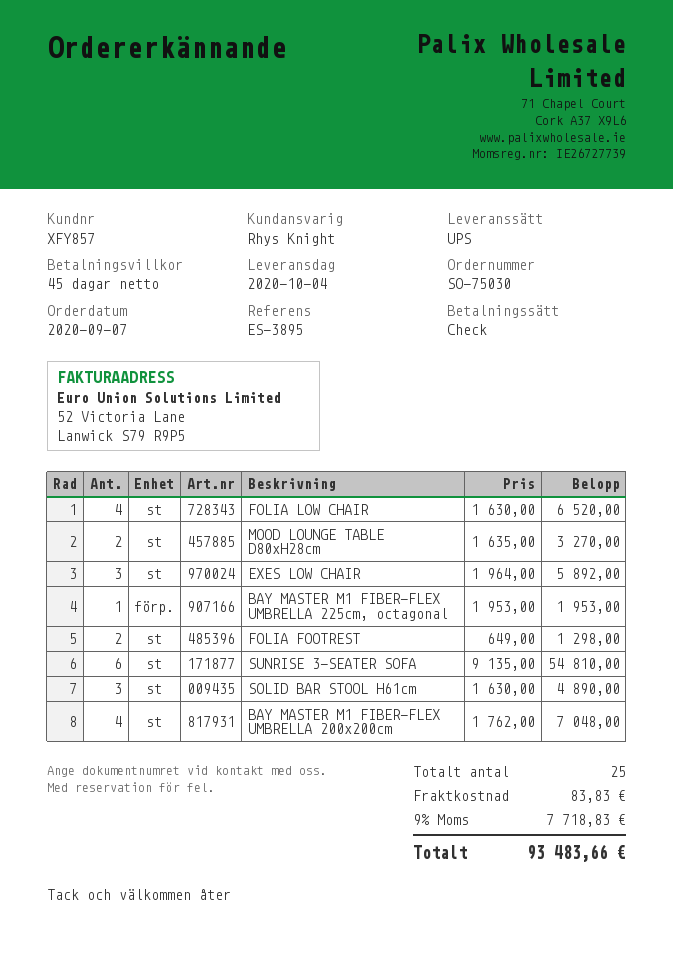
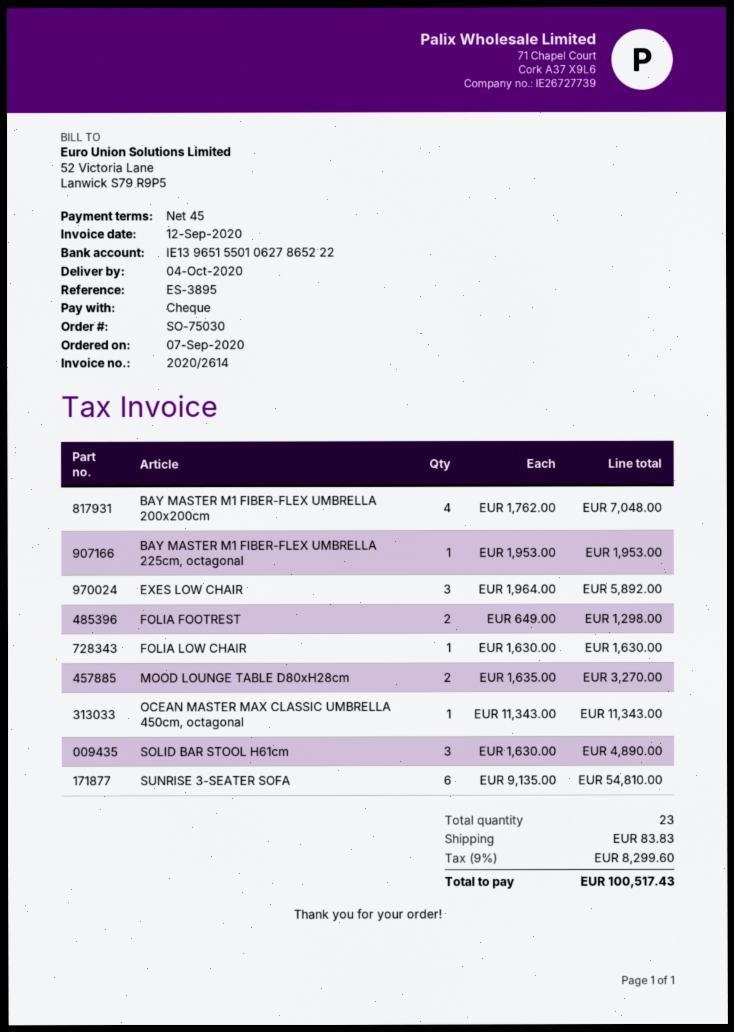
FOLIA LOW CHAIR: 4 x 1630.00 = 6520.00 -> 1 x 1630.00 = 1630.00
OCEAN MASTER MAX CLASSIC UMBRELLA 450cm, octagonal: none -> 1 x 11343.00 = 11343.00
total quantity: 25 -> 23
tax: 9% = 7718.83 -> 9% = 8299.60
total: 93483.66 -> 100517.43

